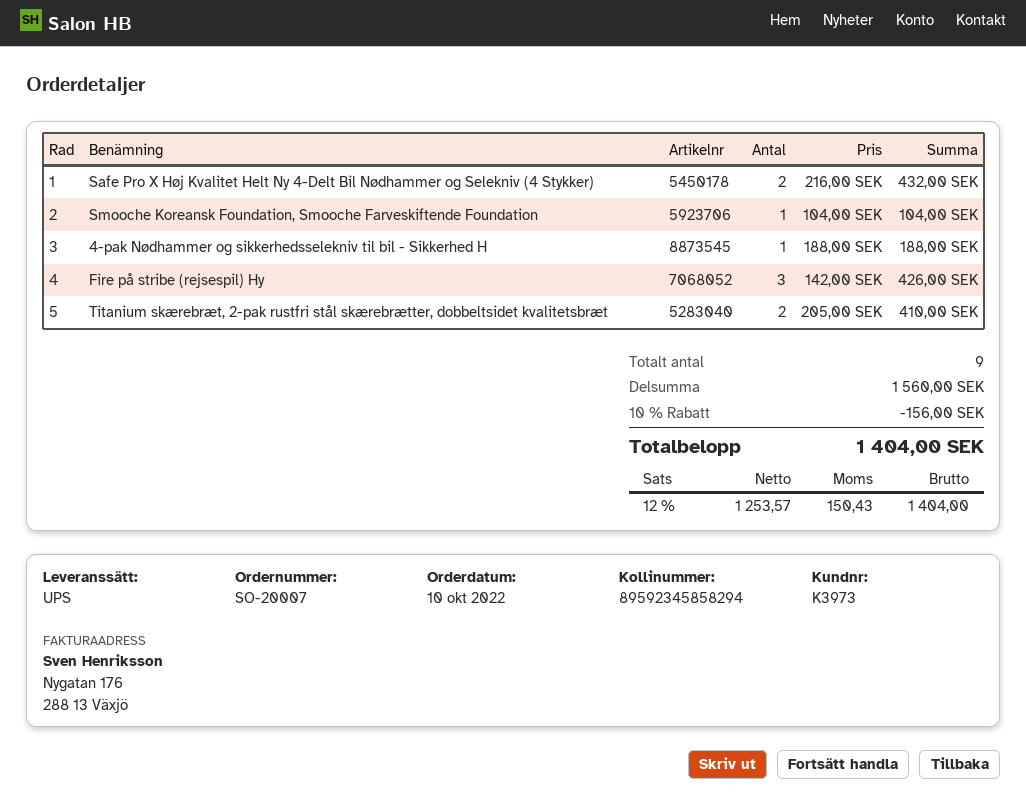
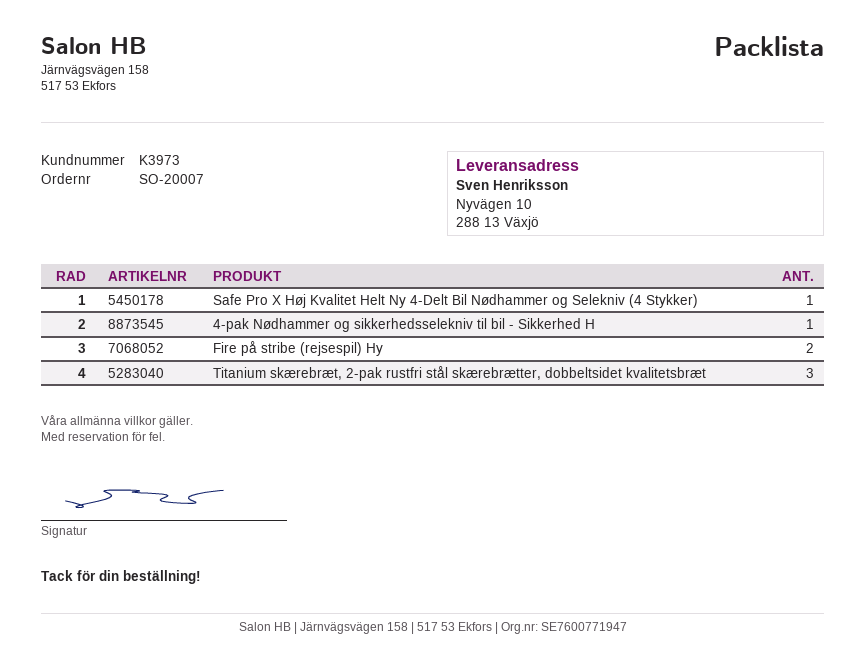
Safe Pro X Høj Kvalitet Helt Ny 4-Delt Bil Nødhammer og Selekniv (4 Stykker): 2 -> 1
Smooche Koreansk Foundation, Smooche Farveskiftende Foundation: 1 -> none
Fire på stribe (rejsespil) Hy: 3 -> 2
Titanium skærebræt, 2-pak rustfri stål skærebrætter, dobbeltsidet kvalitetsbræt: 2 -> 3

